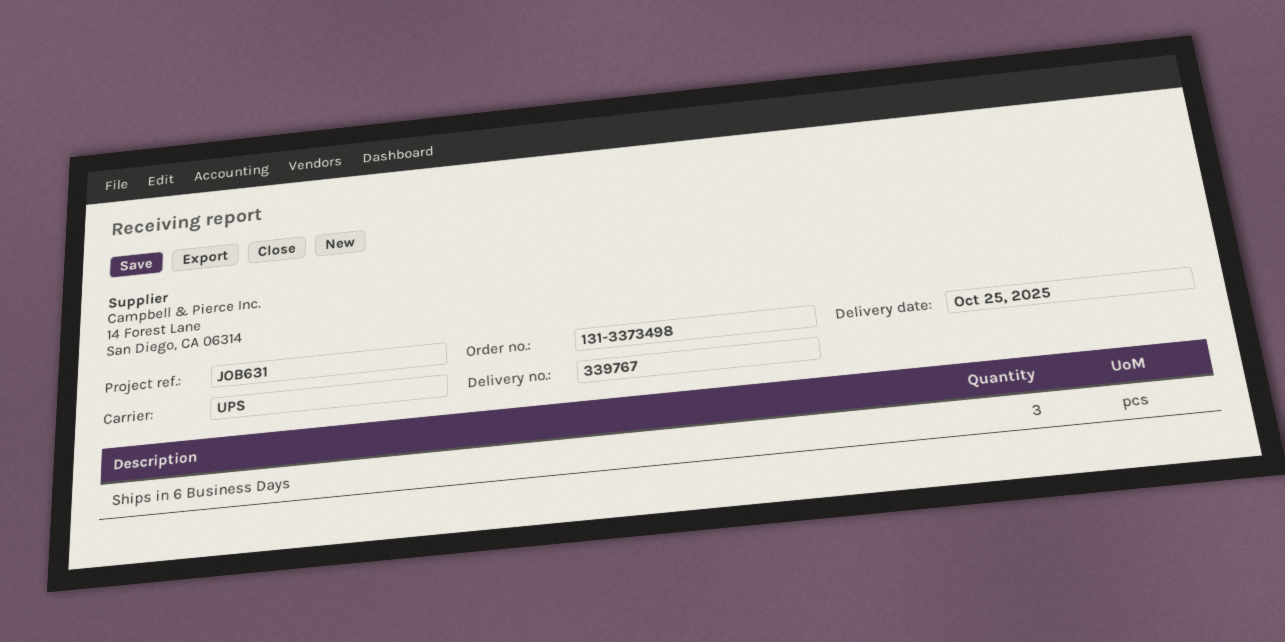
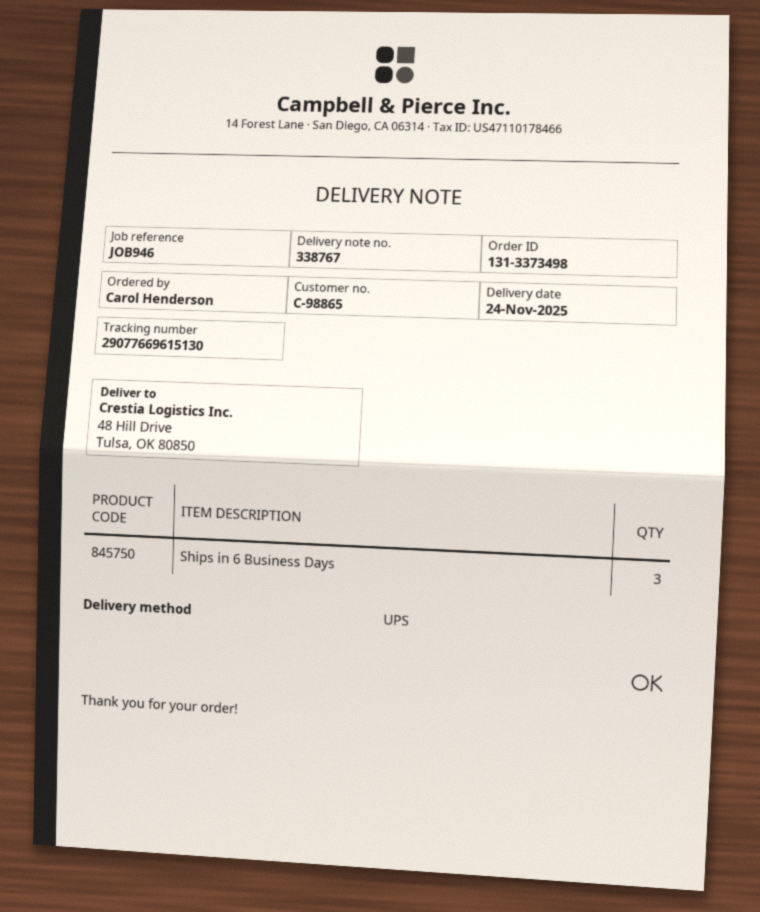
delivery note number: 339767 -> 338767
delivery date: 2025-10-25 -> 2025-11-24
reference: JOB631 -> JOB946

